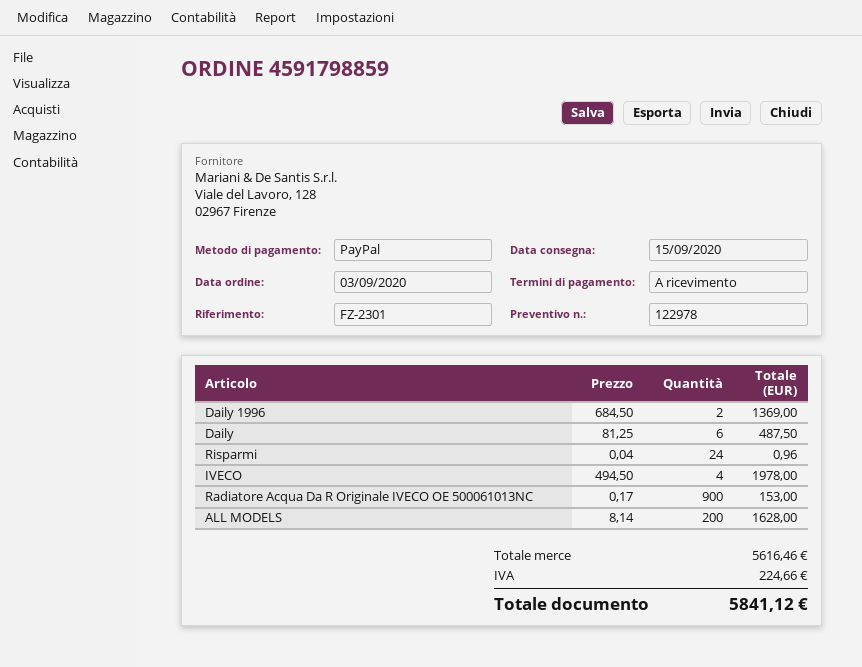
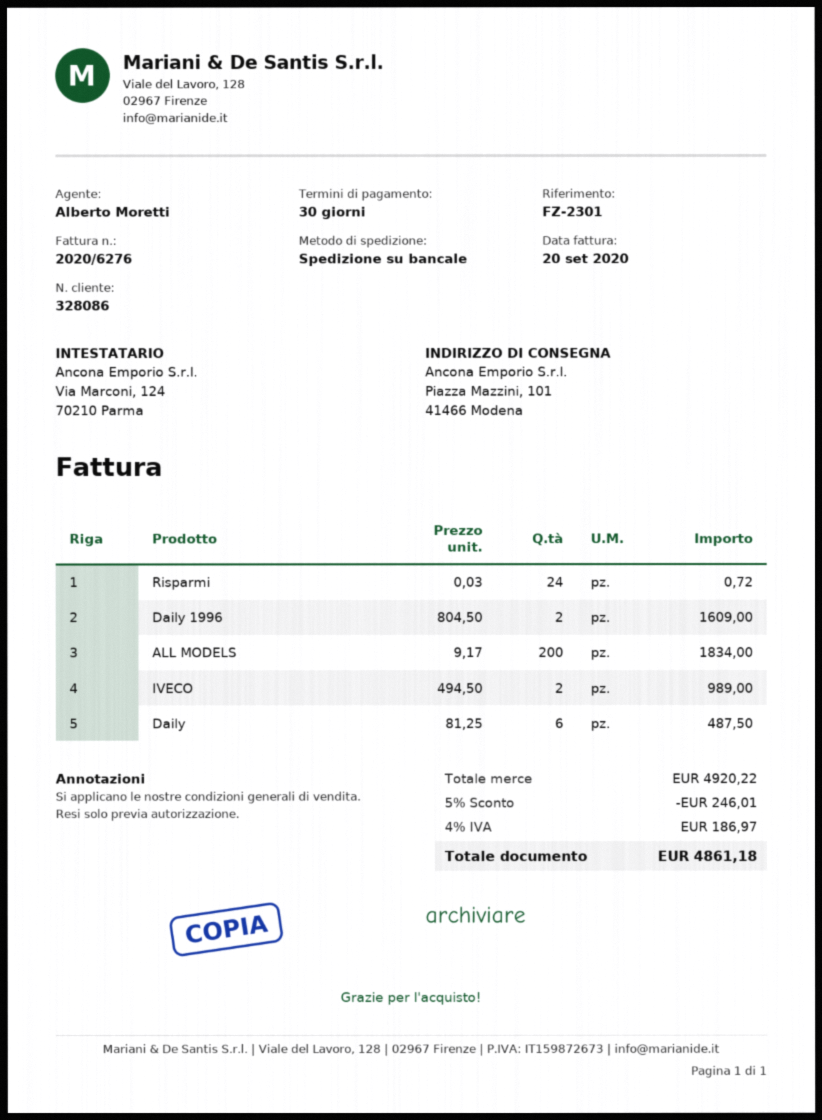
payment terms: on receipt -> 30 days
Daily 1996: 2 x 684.50 = 1369.00 -> 2 x 804.50 = 1609.00
Risparmi: 24 x 0.04 = 0.96 -> 24 x 0.03 = 0.72
IVECO: 4 x 494.50 = 1978.00 -> 2 x 494.50 = 989.00
Radiatore Acqua Da R Originale IVECO OE 500061013NC: 900 x 0.17 = 153.00 -> none
ALL MODELS: 200 x 8.14 = 1628.00 -> 200 x 9.17 = 1834.00
subtotal: 5616.46 -> 4920.22
discount: none -> 5% = 246.01
tax: 224.66 -> 186.97
total: 5841.12 -> 4861.18

